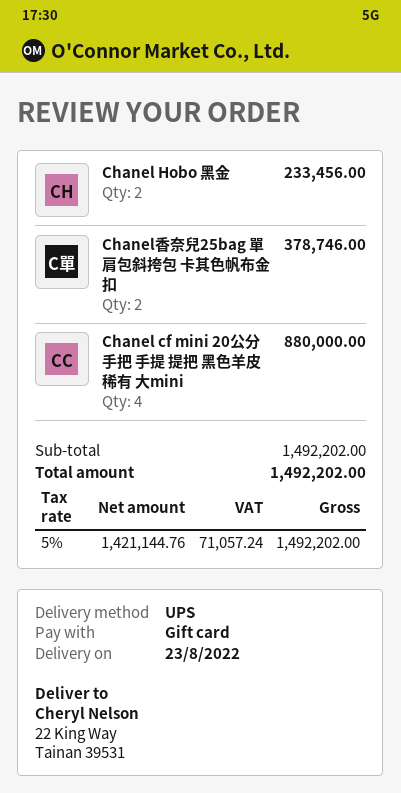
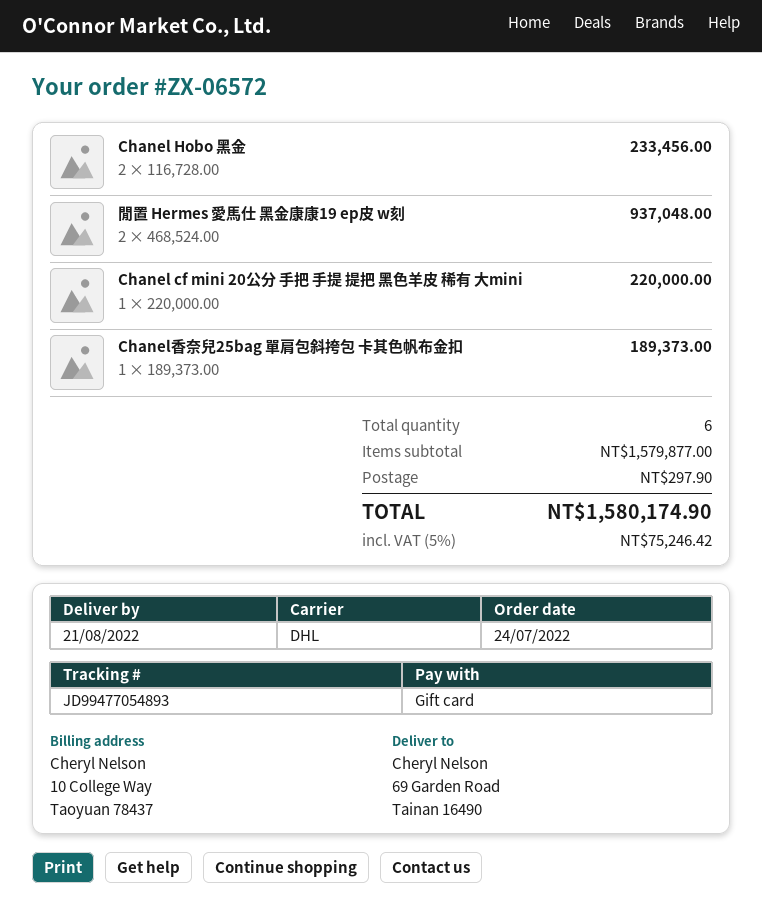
delivery date: 2022-08-23 -> 2022-08-21
shipping method: UPS -> DHL
ship to: 22 King Way, Tainan 39531 -> 69 Garden Road, Tainan 16490
Chanel香奈兒25bag 單肩包斜挎包 卡其色帆布金扣: 2 for 378746.00 -> 1 for 189373.00
Chanel cf mini 20公分 手把 手提 提把 黑色羊皮 稀有 大mini: 4 for 880000.00 -> 1 for 220000.00
閒置 Hermes 愛馬仕 黑金康康19 ep皮 w刻: none -> 2 for 937048.00
subtotal: 1492202.00 -> 1579877.00
shipping: none -> 297.90
tax: 5% = 71057.24 -> 5% = 75246.42
total: 1492202.00 -> 1580174.90

